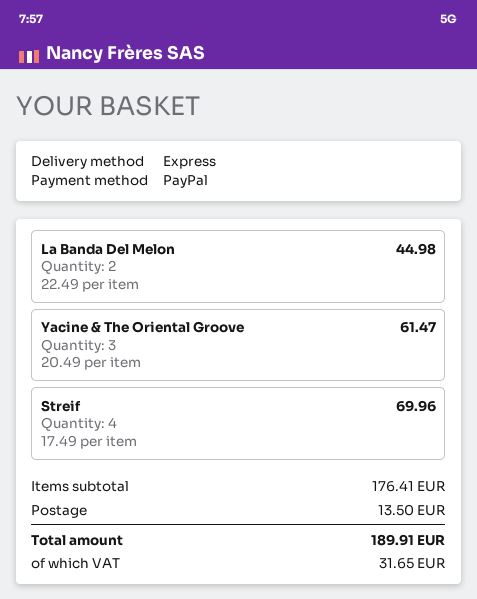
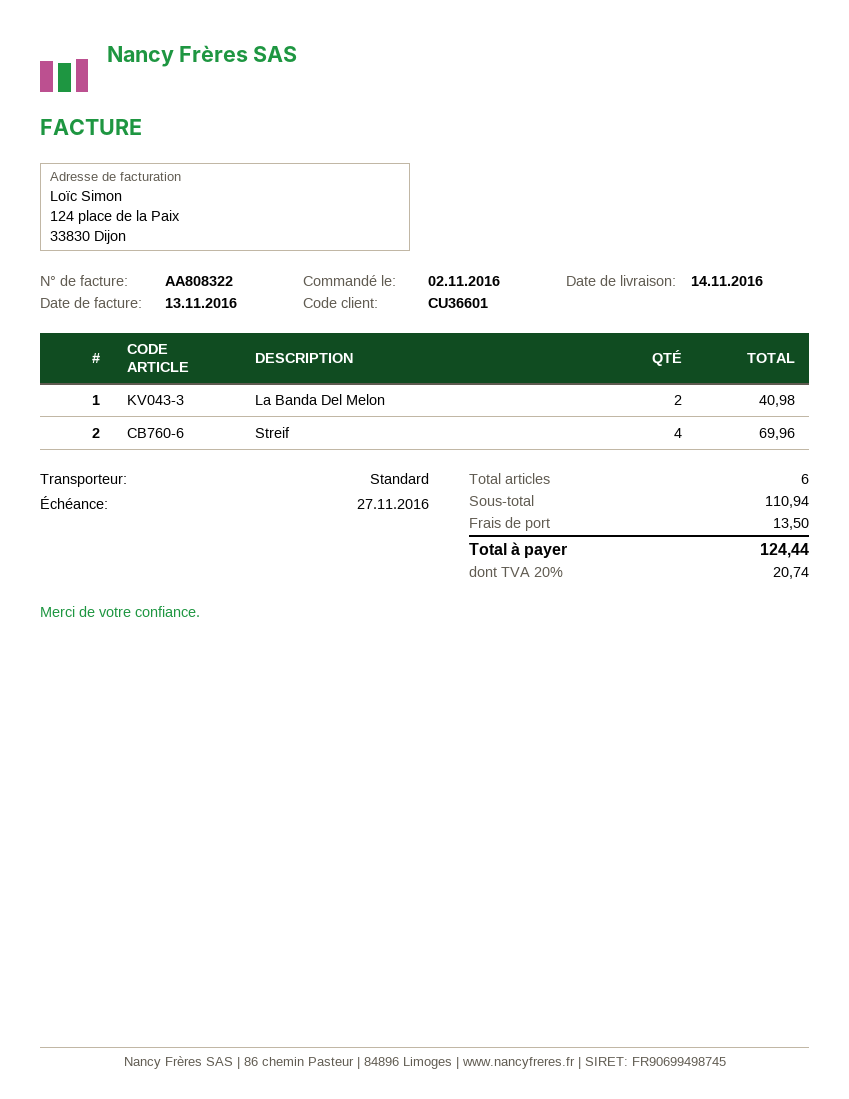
shipping method: express -> standard
La Banda Del Melon: 2 for 44.98 -> 2 for 40.98
Yacine & The Oriental Groove: 3 for 61.47 -> none
subtotal: 176.41 -> 110.94
tax: 31.65 -> 20.74
total: 189.91 -> 124.44

